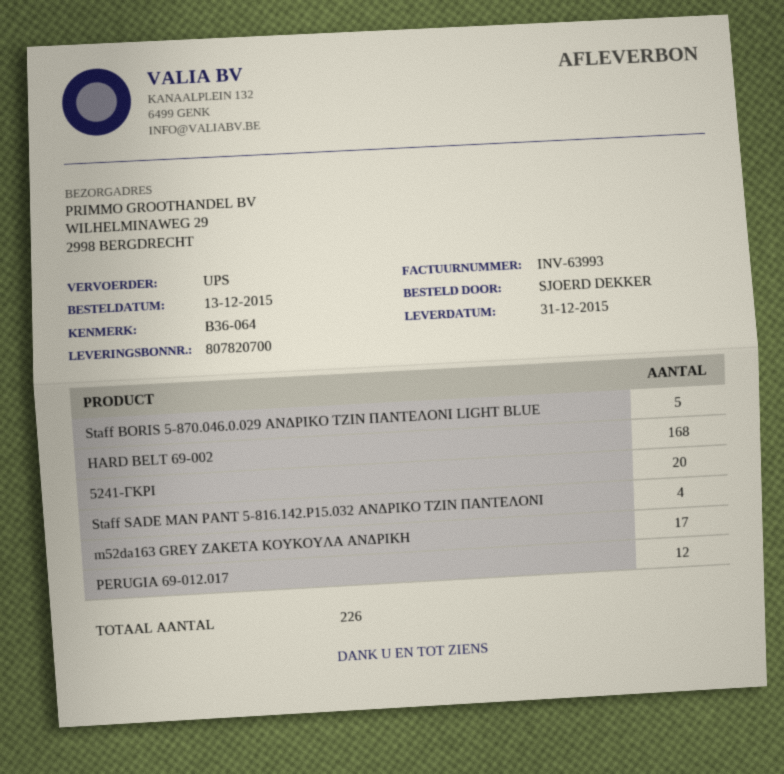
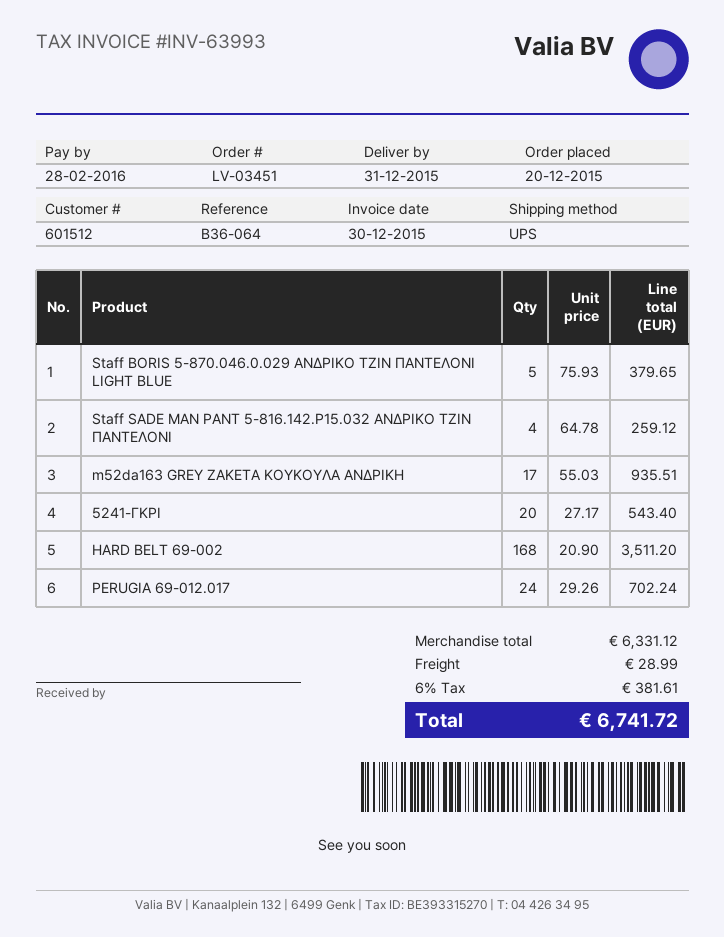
order date: 2015-12-13 -> 2015-12-20
PERUGIA 69-012.017: 12 -> 24

